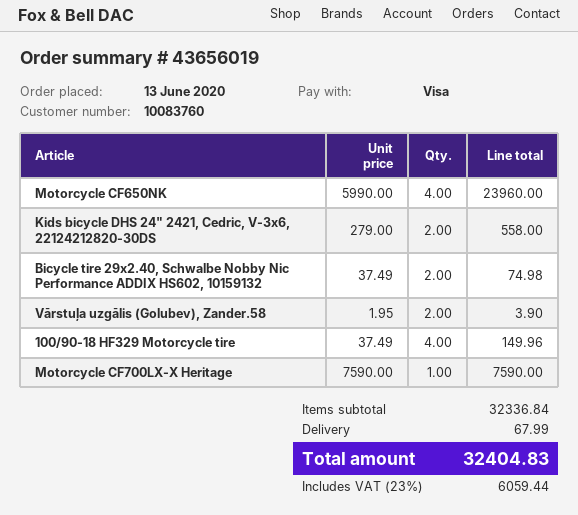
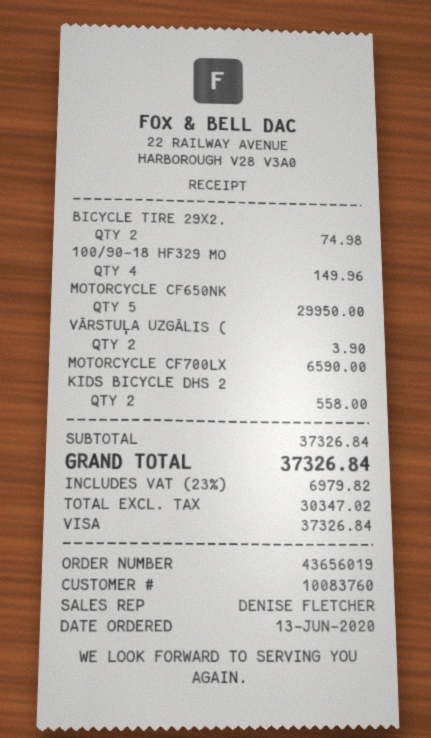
Motorcycle CF650NK: 4 for 23960.00 -> 5 for 29950.00
Motorcycle CF700LX-X Heritage: 1 for 7590.00 -> 1 for 6590.00
subtotal: 32336.84 -> 37326.84
shipping: 67.99 -> none
tax: 23% = 6059.44 -> 23% = 6979.82
total: 32404.83 -> 37326.84

